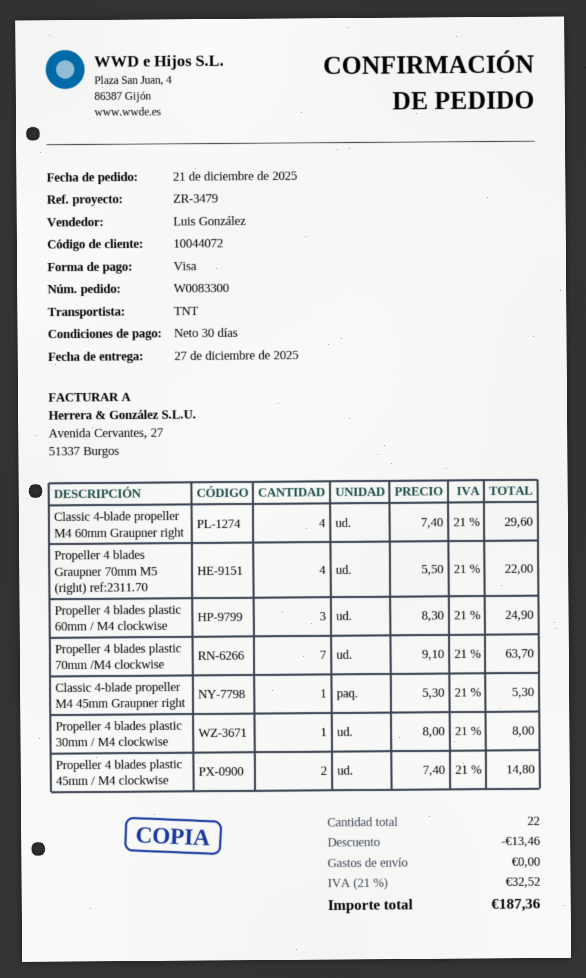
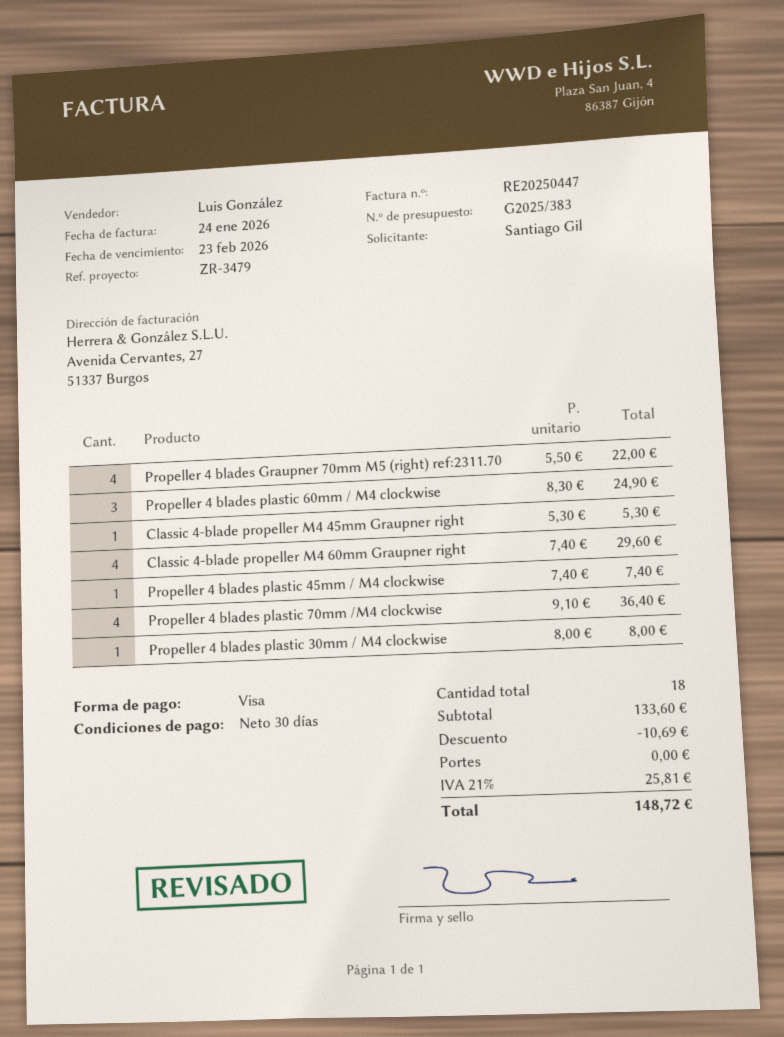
Propeller 4 blades plastic 70mm /M4 clockwise: 7 x 9.10 = 63.70 -> 4 x 9.10 = 36.40
Propeller 4 blades plastic 45mm / M4 clockwise: 2 x 7.40 = 14.80 -> 1 x 7.40 = 7.40
total quantity: 22 -> 18
discount: 13.46 -> 10.69
tax: 21% = 32.52 -> 21% = 25.81
total: 187.36 -> 148.72

